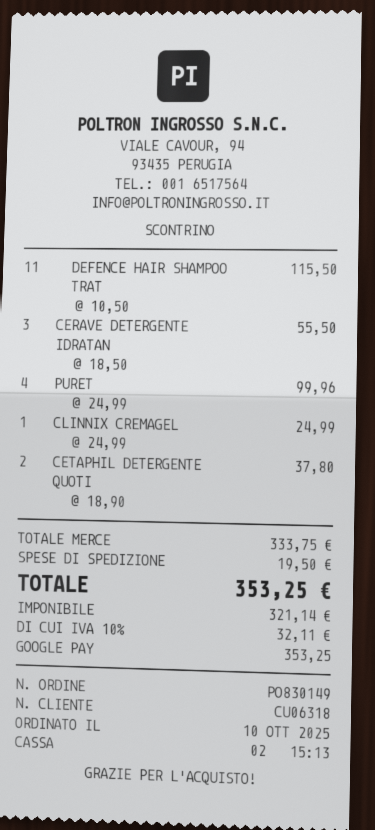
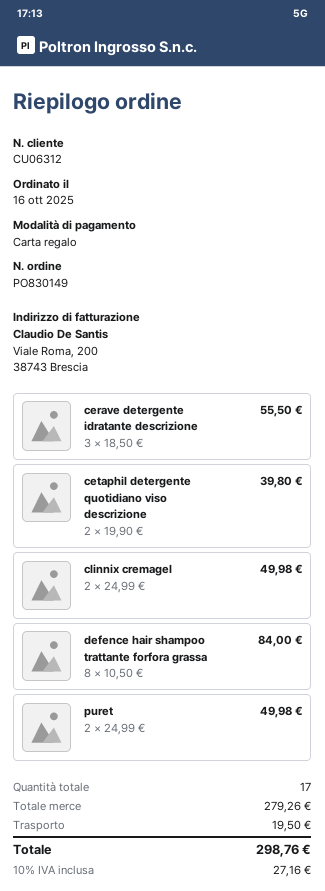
order date: 2025-10-10 -> 2025-10-16
customer number: CU06318 -> CU06312
payment method: Google Pay -> gift card
DEFENCE HAIR SHAMPOO TRAT: 11 x 10.50 = 115.50 -> 8 x 10.50 = 84.00
PURET: 4 x 24.99 = 99.96 -> 2 x 24.99 = 49.98
CLINNIX CREMAGEL: 1 x 24.99 = 24.99 -> 2 x 24.99 = 49.98
CETAPHIL DETERGENTE QUOTI: 2 x 18.90 = 37.80 -> 2 x 19.90 = 39.80
subtotal: 333.75 -> 279.26
tax: 10% = 32.11 -> 10% = 27.16
total: 353.25 -> 298.76

